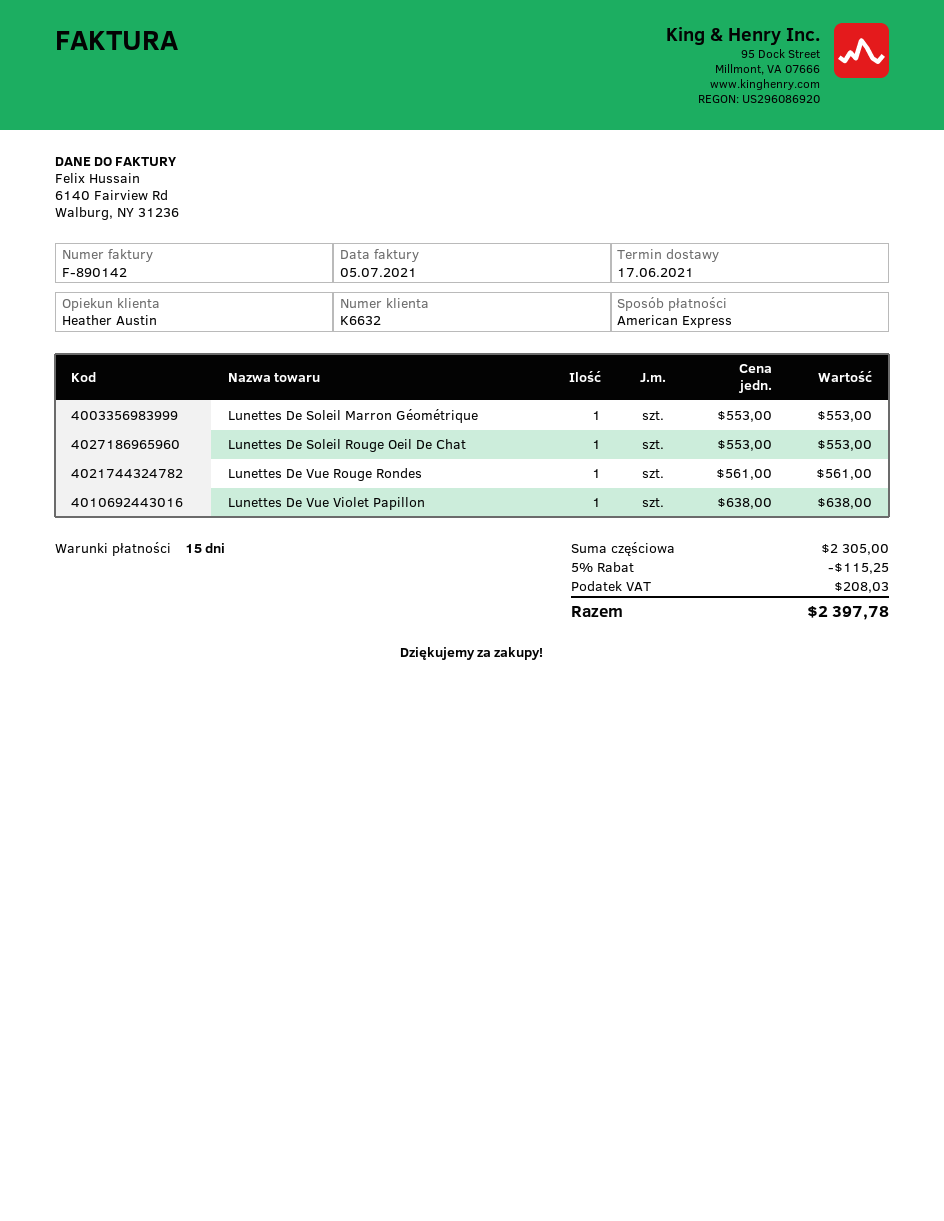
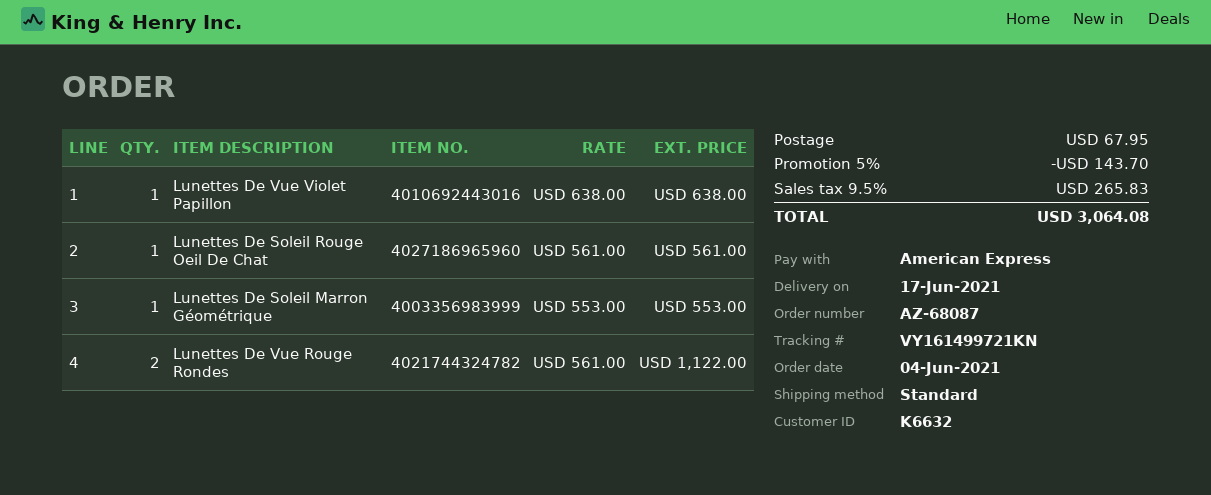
Lunettes De Soleil Rouge Oeil De Chat: 1 x 553.00 = 553.00 -> 1 x 561.00 = 561.00
Lunettes De Vue Rouge Rondes: 1 x 561.00 = 561.00 -> 2 x 561.00 = 1122.00
discount: 5% = 115.25 -> 5% = 143.70
shipping: none -> 67.95
tax: 208.03 -> 265.83
total: 2397.78 -> 3064.08

